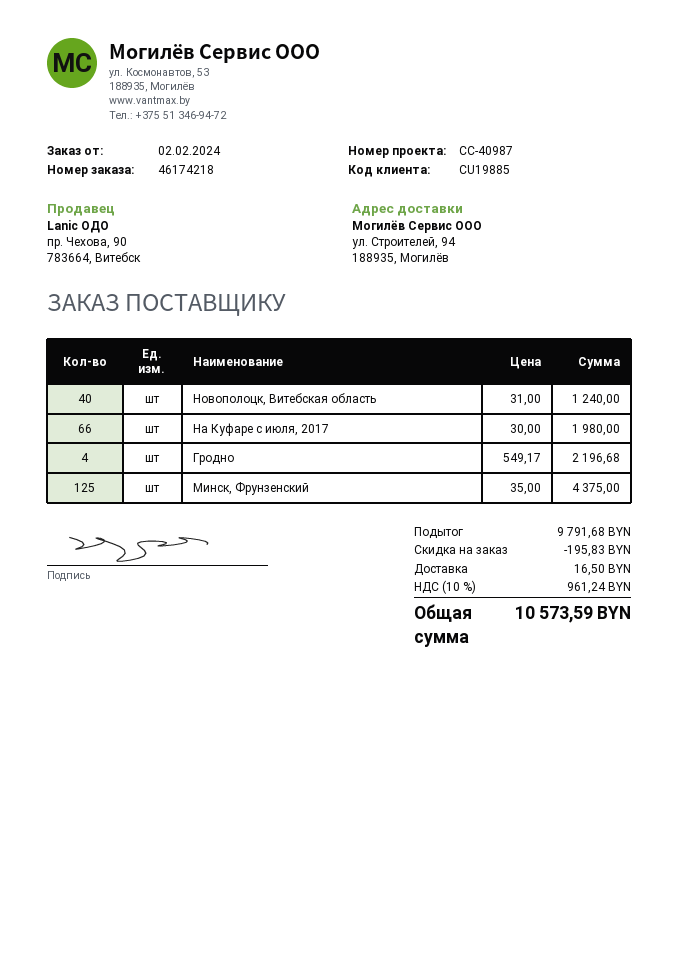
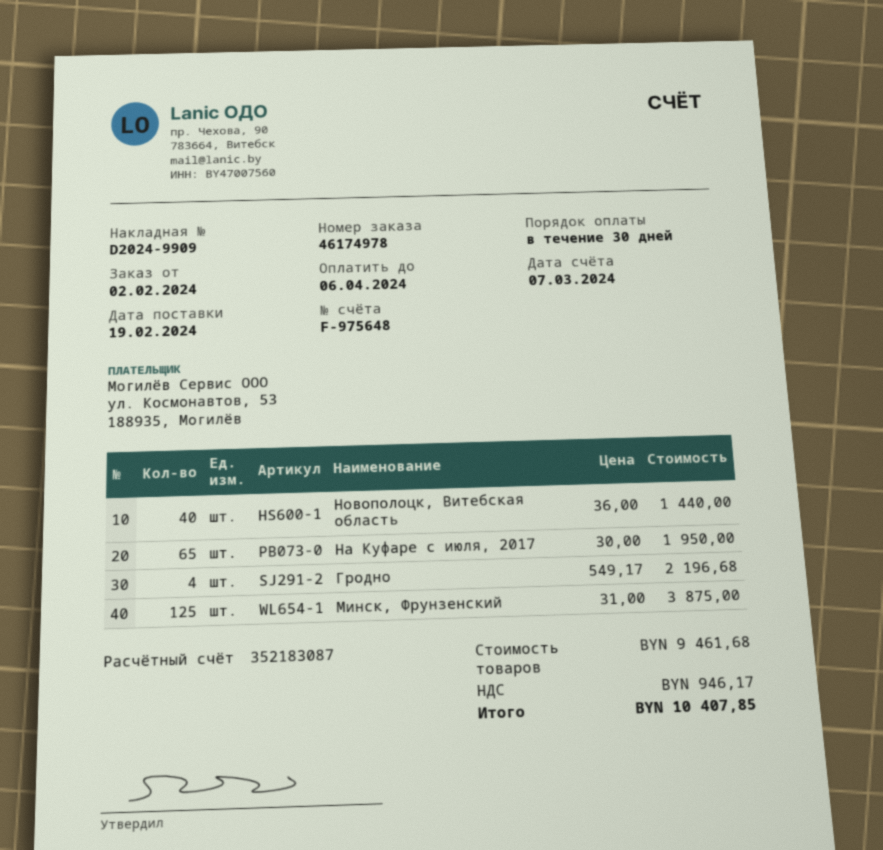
order number: 46174218 -> 46174978
Новополоцк, Витебская область: 40 x 31.00 = 1240.00 -> 40 x 36.00 = 1440.00
На Куфаре с июля, 2017: 66 x 30.00 = 1980.00 -> 65 x 30.00 = 1950.00
Минск, Фрунзенский: 125 x 35.00 = 4375.00 -> 125 x 31.00 = 3875.00
subtotal: 9791.68 -> 9461.68
discount: 195.83 -> none
shipping: 16.50 -> none
tax: 961.24 -> 946.17
total: 10573.59 -> 10407.85

